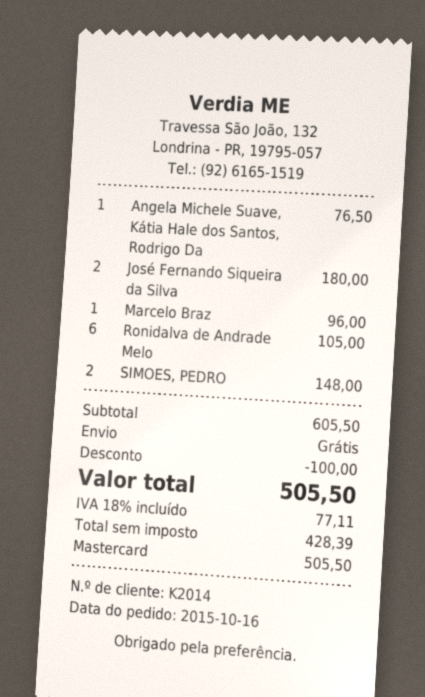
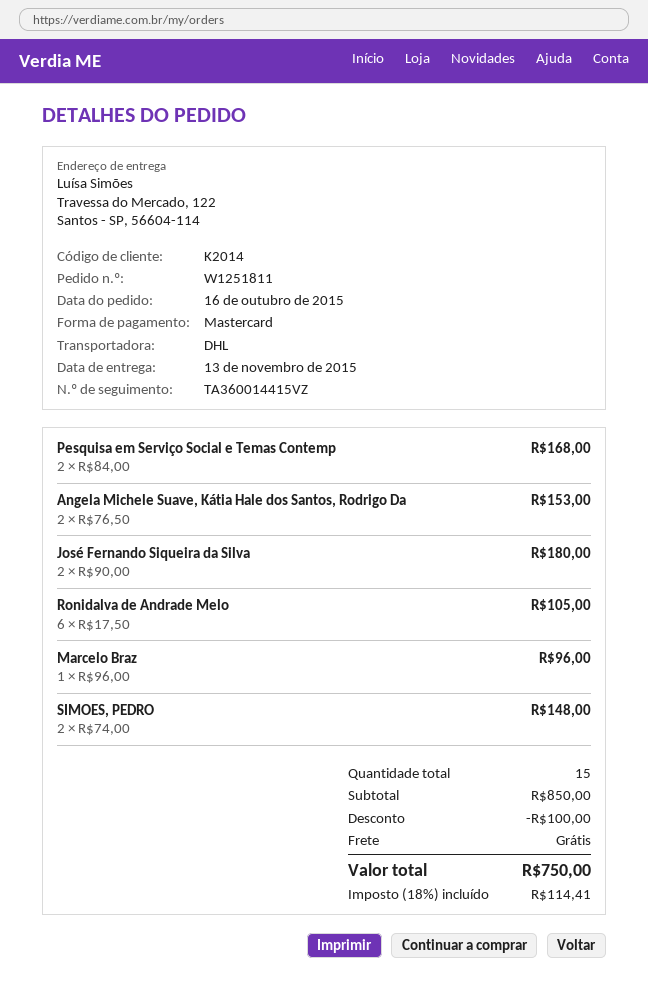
Angela Michele Suave, Kátia Hale dos Santos, Rodrigo Da: 1 for 76.50 -> 2 for 153.00
Pesquisa em Serviço Social e Temas Contemp: none -> 2 for 168.00
subtotal: 605.50 -> 850.00
tax: 18% = 77.11 -> 18% = 114.41
total: 505.50 -> 750.00

